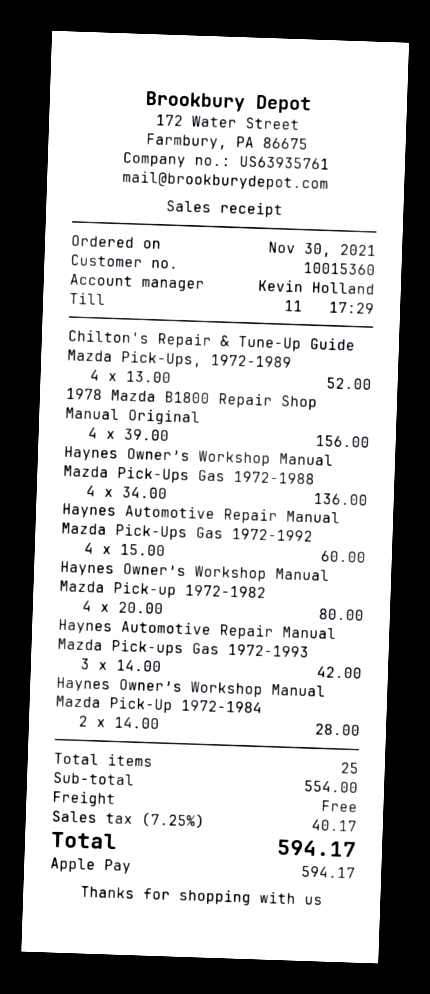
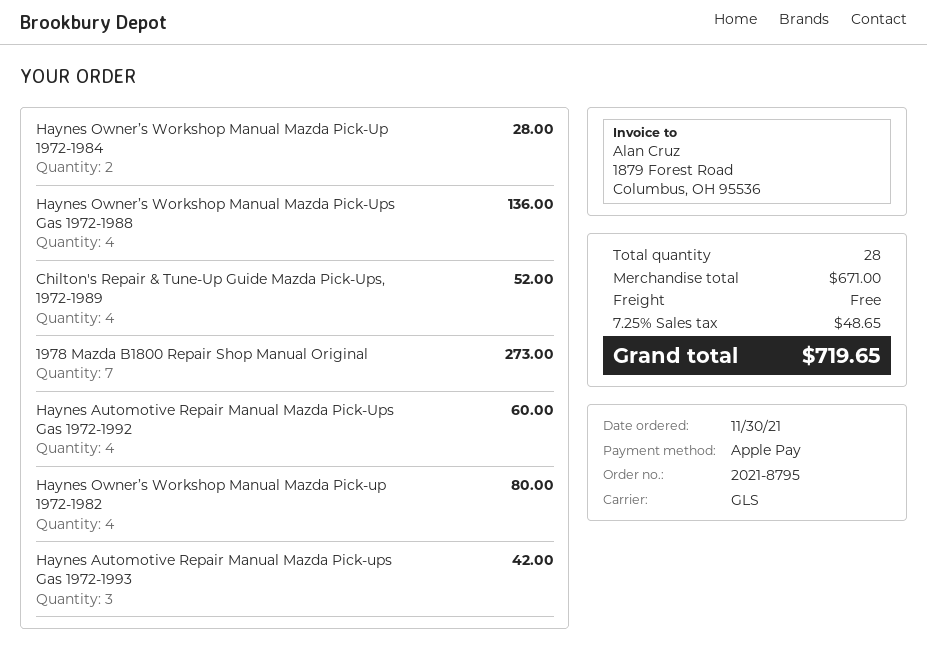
1978 Mazda B1800 Repair Shop Manual Original: 4 for 156.00 -> 7 for 273.00
total quantity: 25 -> 28
subtotal: 554.00 -> 671.00
tax: 7.25% = 40.17 -> 7.25% = 48.65
total: 594.17 -> 719.65

